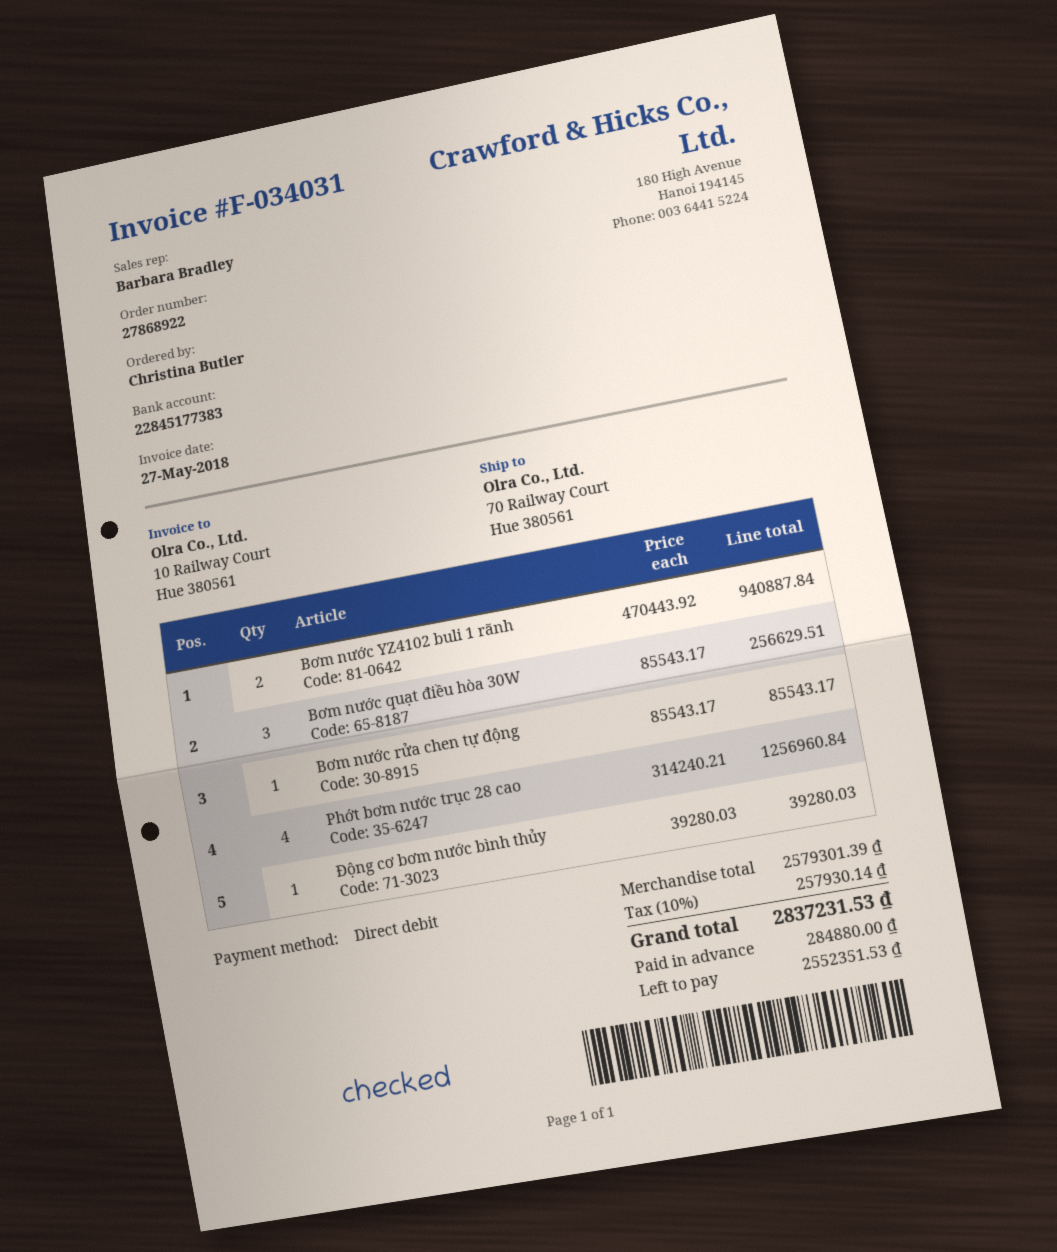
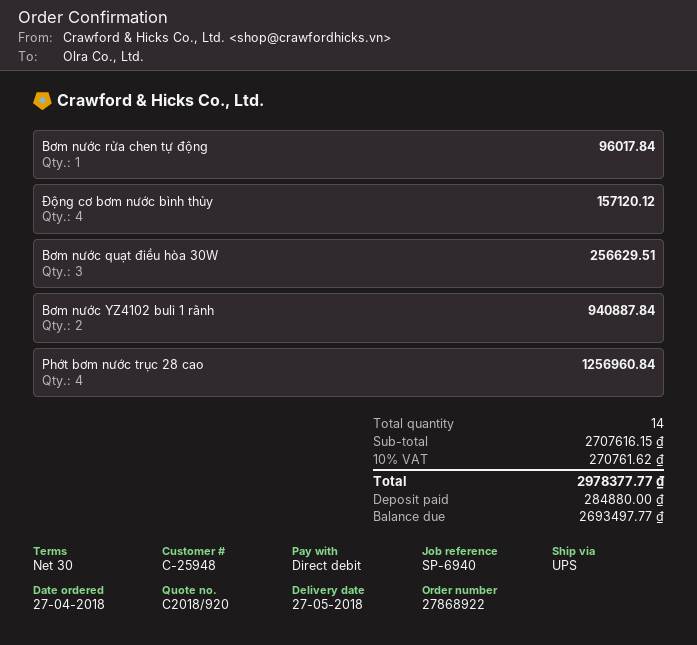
Bơm nước rửa chen tự động: 1 for 85543.17 -> 1 for 96017.84
Động cơ bơm nước bình thủy: 1 for 39280.03 -> 4 for 157120.12
subtotal: 2579301.39 -> 2707616.15
tax: 10% = 257930.14 -> 10% = 270761.62
total: 2837231.53 -> 2978377.77
balance: 2552351.53 -> 2693497.77

